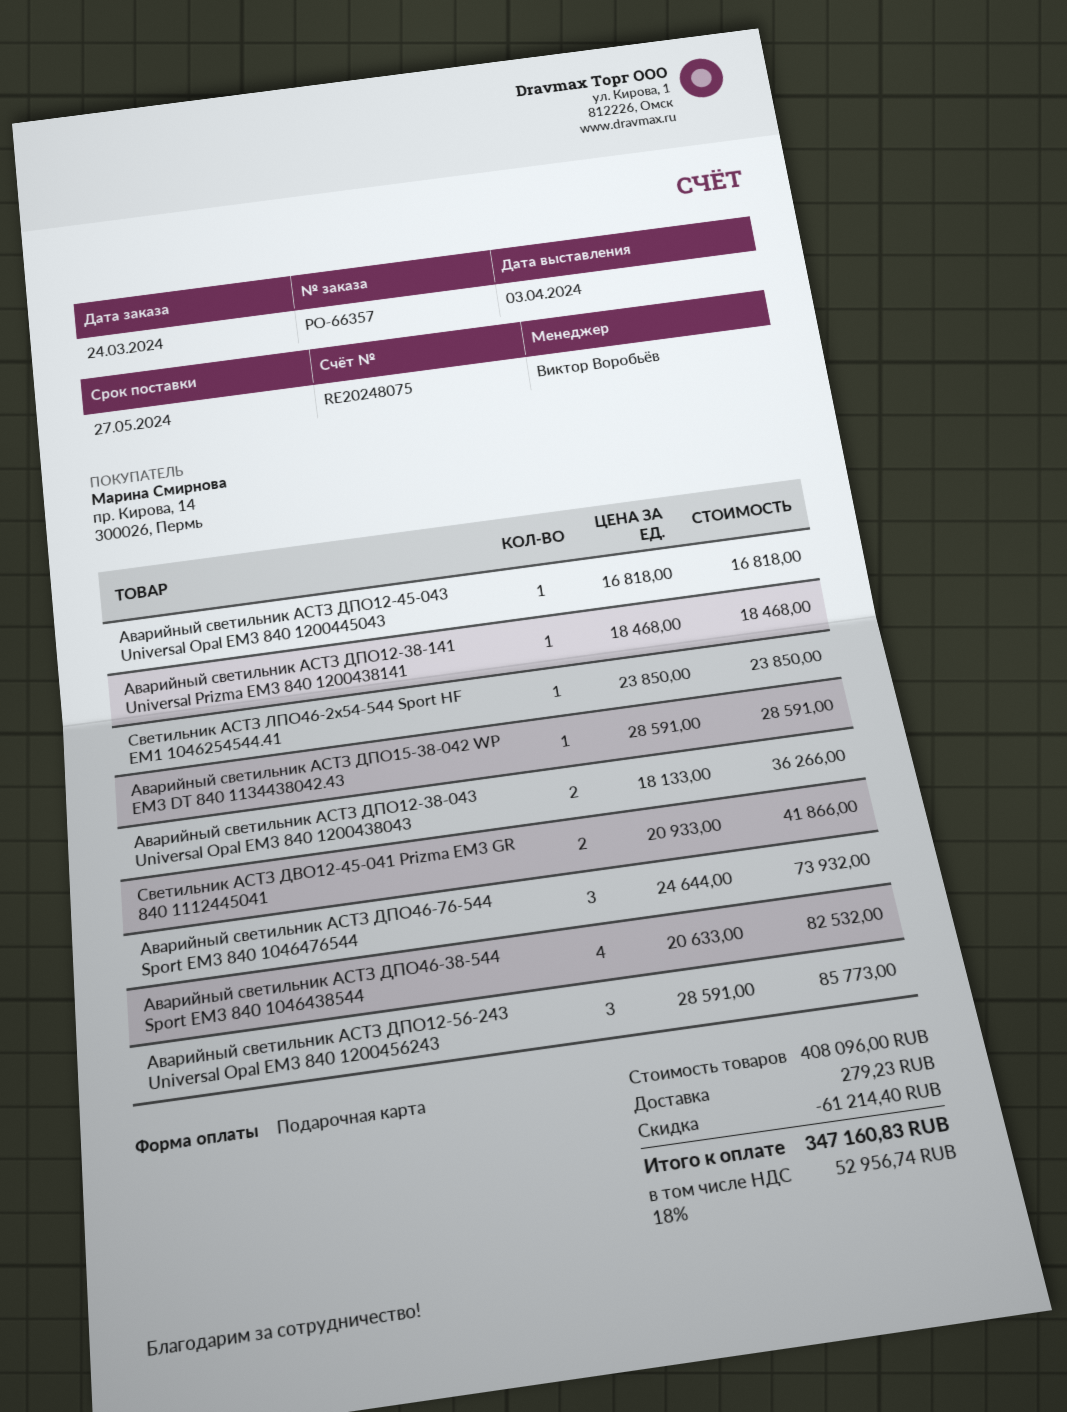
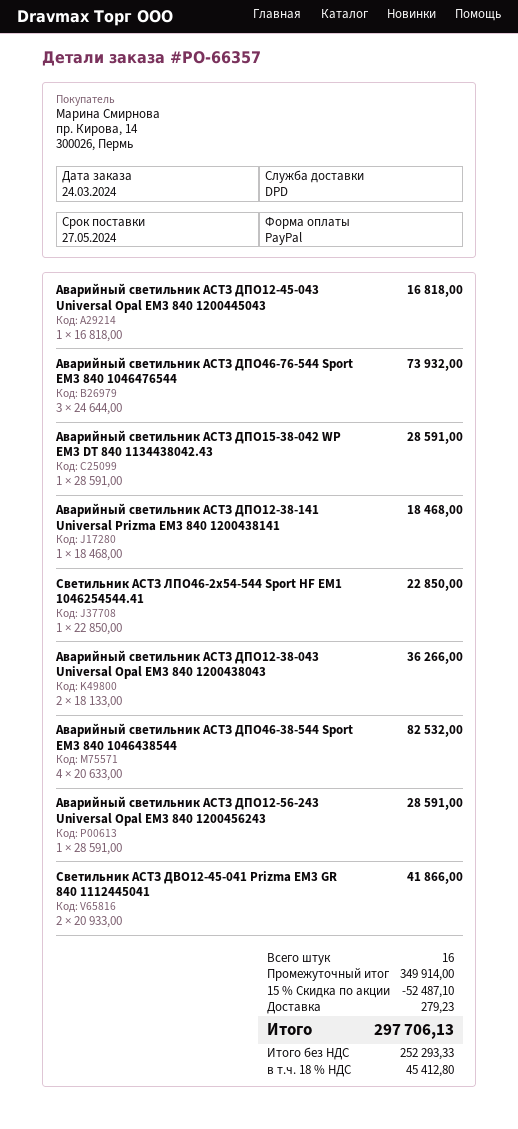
payment method: gift card -> PayPal
Светильник АСТЗ ЛПО46-2x54-544 Sport HF EM1 1046254544.41: 1 x 23850.00 = 23850.00 -> 1 x 22850.00 = 22850.00
Аварийный светильник АСТЗ ДПО12-56-243 Universal Opal EM3 840 1200456243: 3 x 28591.00 = 85773.00 -> 1 x 28591.00 = 28591.00
subtotal: 408096.00 -> 349914.00
discount: 61214.40 -> 52487.10
tax: 18% = 52956.74 -> 18% = 45412.80
total: 347160.83 -> 297706.13

